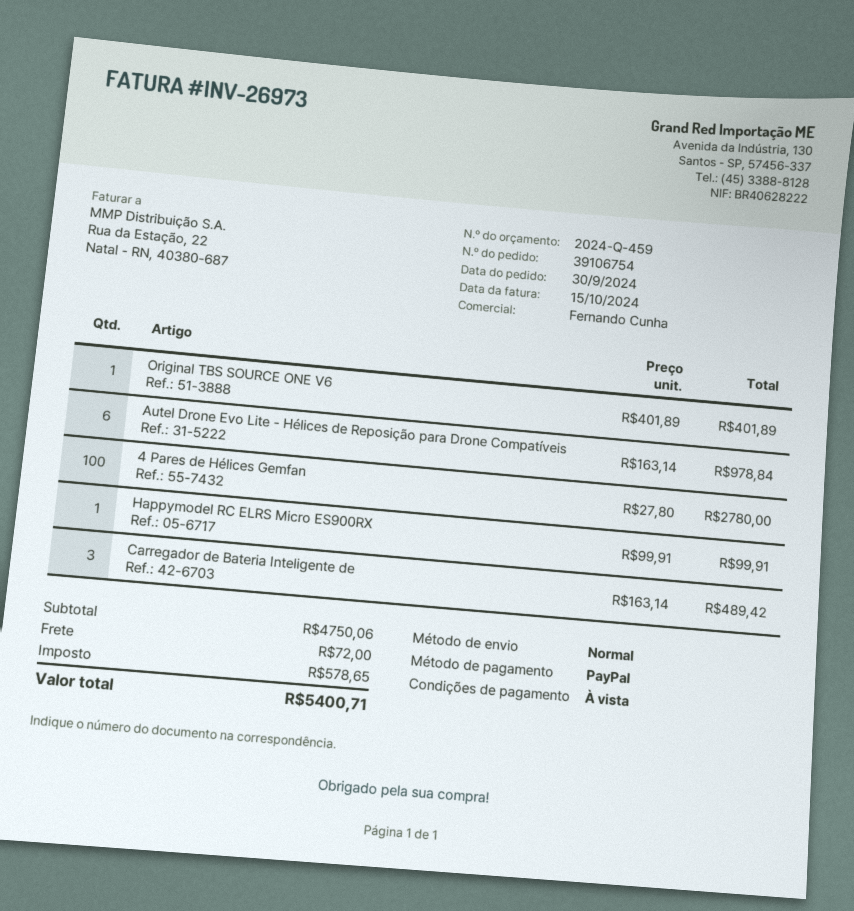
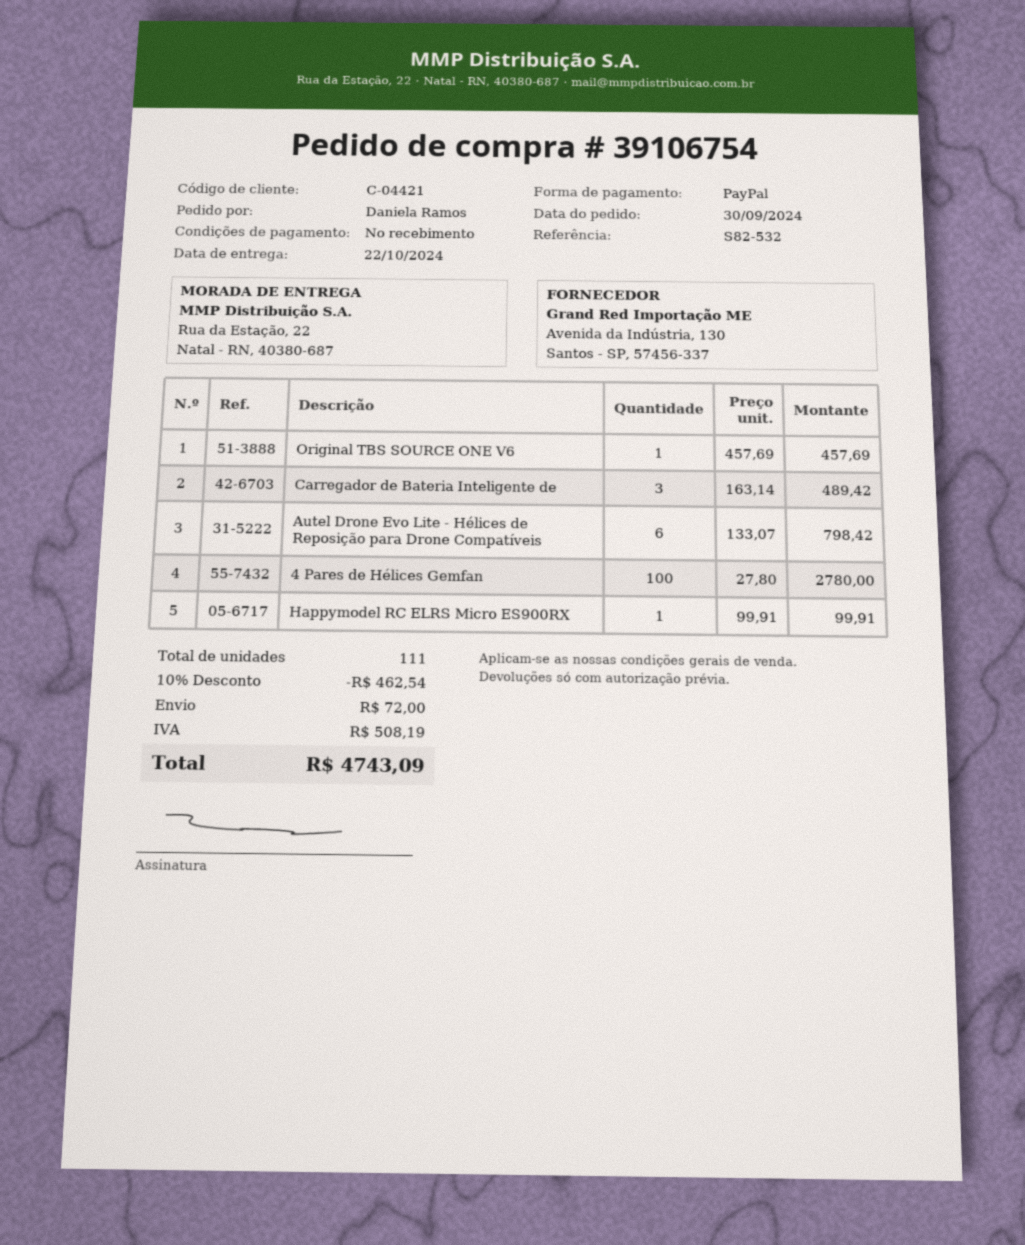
Original TBS SOURCE ONE V6: 1 x 401.89 = 401.89 -> 1 x 457.69 = 457.69
Autel Drone Evo Lite - Hélices de Reposição para Drone Compatíveis: 6 x 163.14 = 978.84 -> 6 x 133.07 = 798.42
discount: none -> 10% = 462.54
tax: 578.65 -> 508.19
total: 5400.71 -> 4743.09

